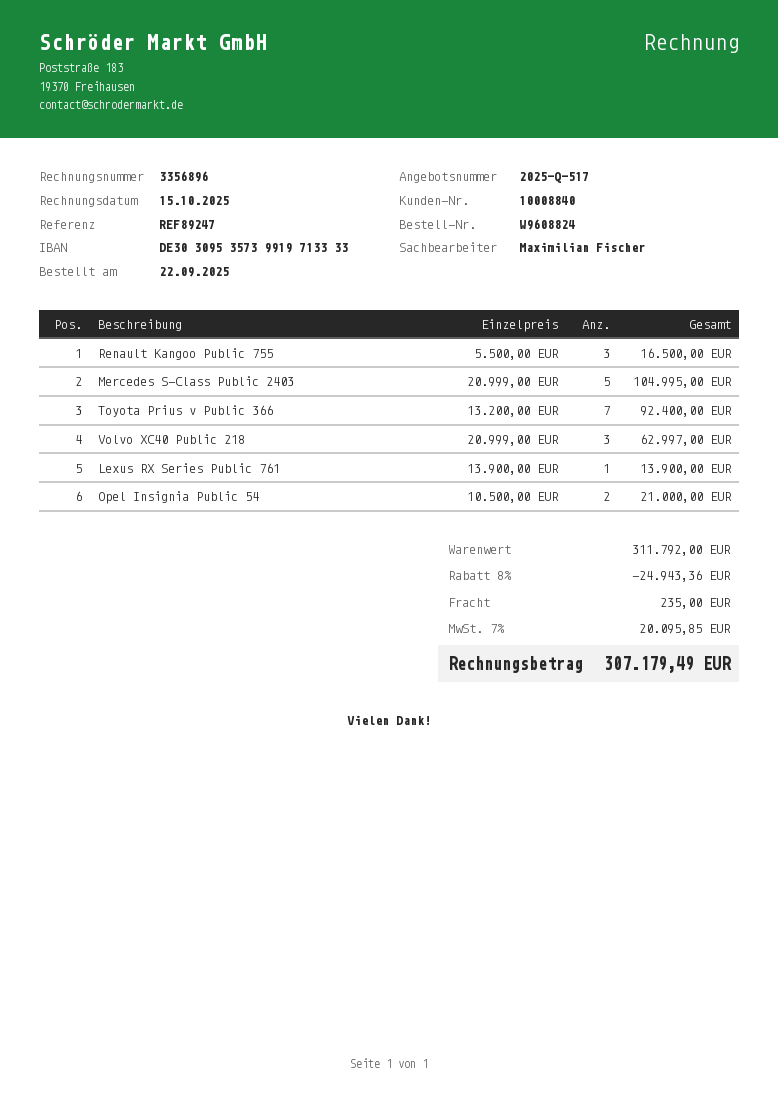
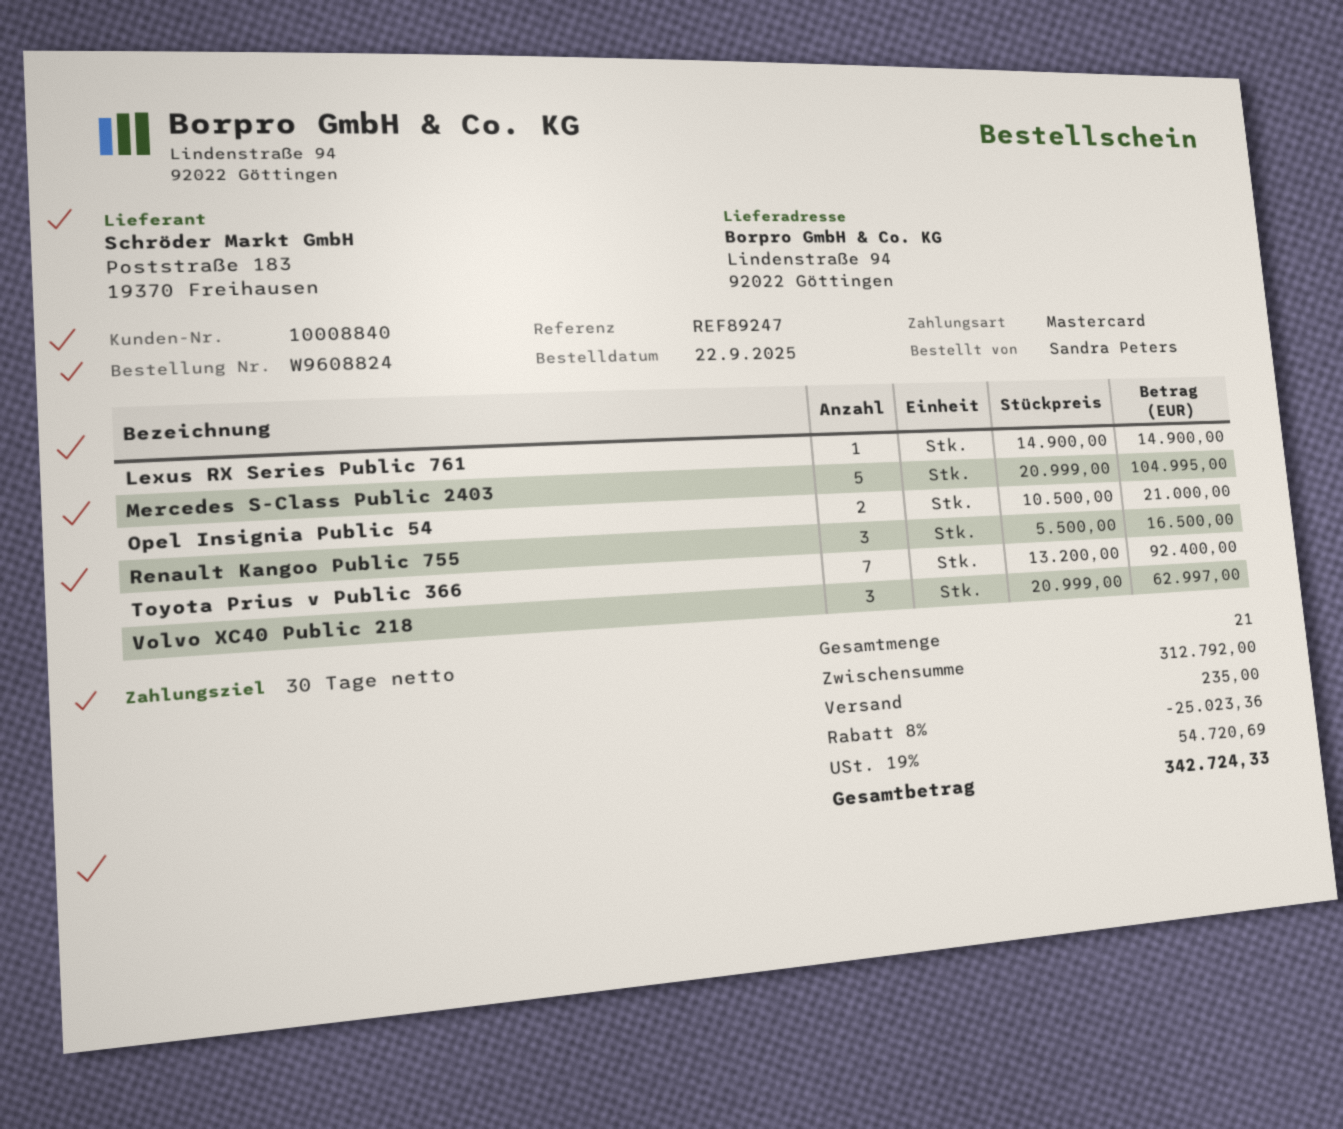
Lexus RX Series Public 761: 1 x 13900.00 = 13900.00 -> 1 x 14900.00 = 14900.00
subtotal: 311792.00 -> 312792.00
discount: 8% = 24943.36 -> 8% = 25023.36
tax: 7% = 20095.85 -> 19% = 54720.69
total: 307179.49 -> 342724.33

